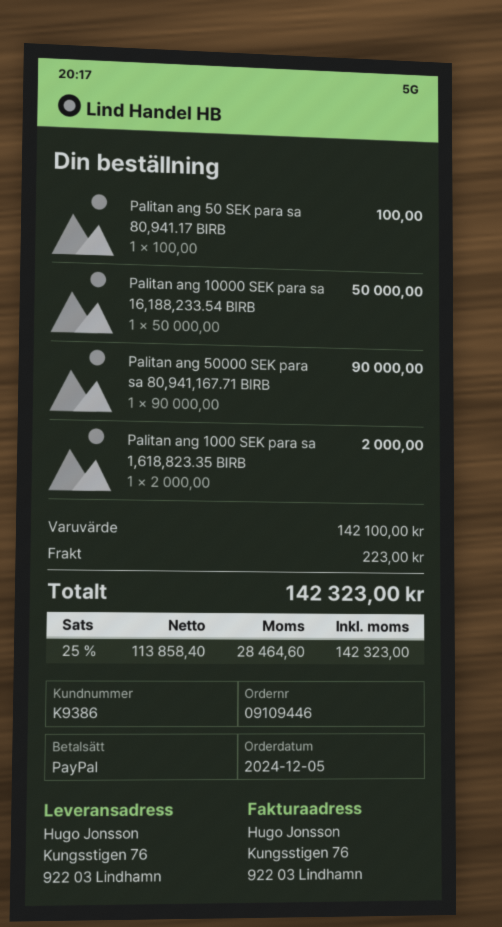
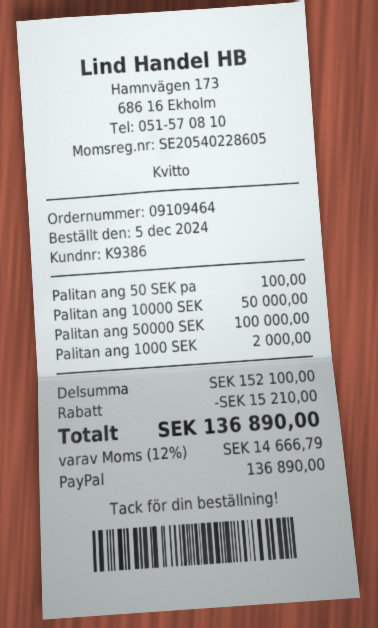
order number: 09109446 -> 09109464
Palitan ang 50000 SEK para sa 80,941,167.71 BIRB: 1 x 90000.00 = 90000.00 -> 1 x 100000.00 = 100000.00
subtotal: 142100.00 -> 152100.00
discount: none -> 15210.00
shipping: 223.00 -> none
tax: 25% = 28464.60 -> 12% = 14666.79
total: 142323.00 -> 136890.00

